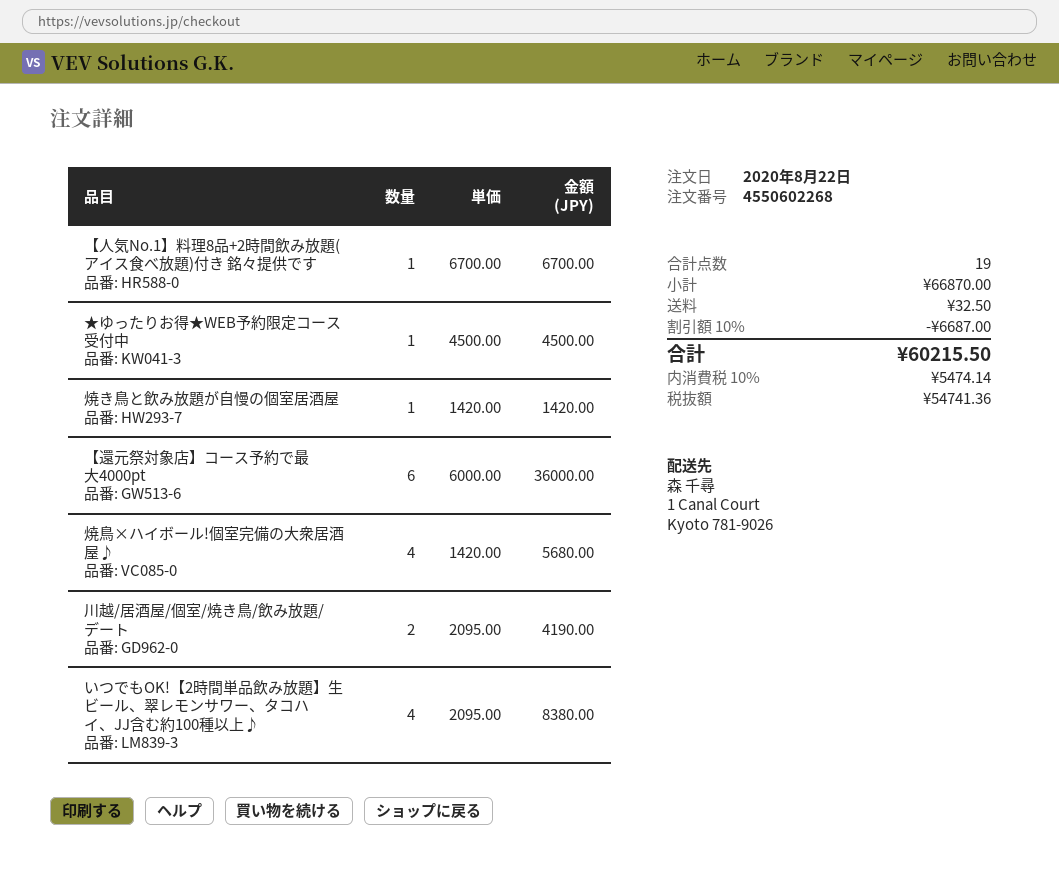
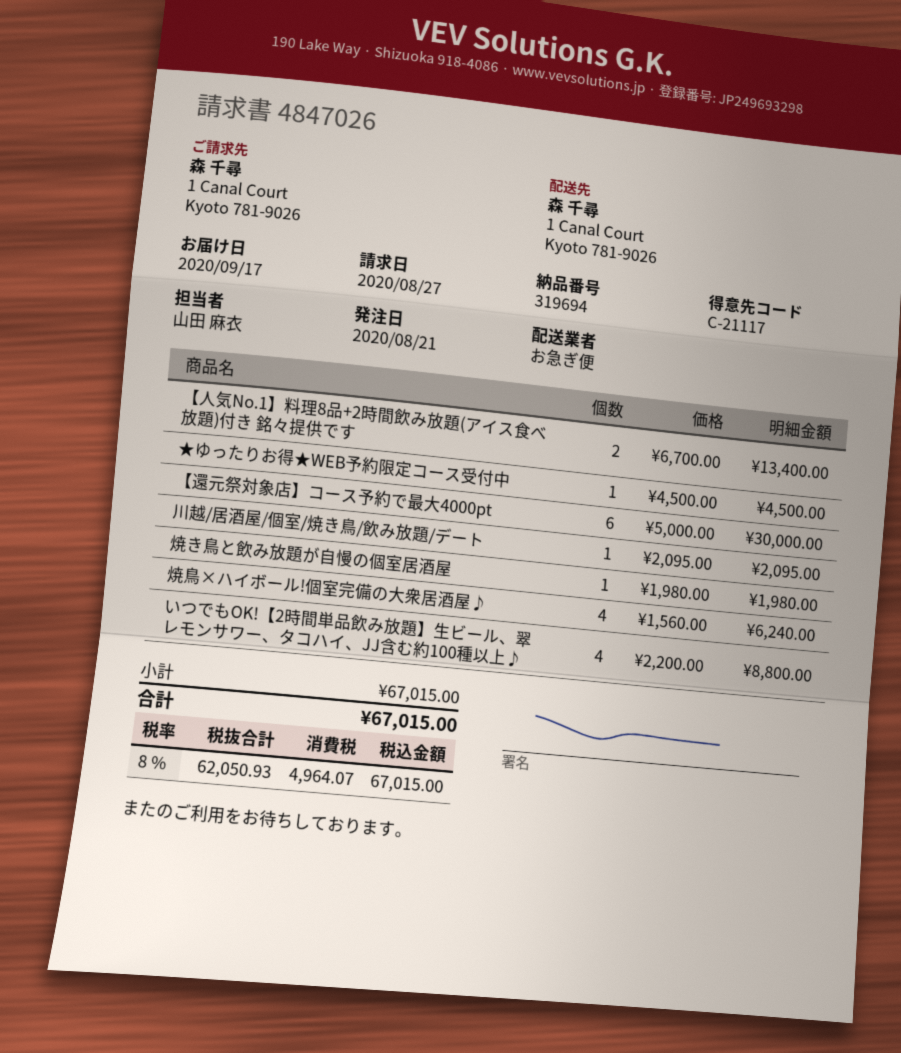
order date: 2020-08-22 -> 2020-08-21
【人気No.1】料理8品+2時間飲み放題(アイス食べ放題)付き 銘々提供です: 1 x 6700.00 = 6700.00 -> 2 x 6700.00 = 13400.00
焼き鳥と飲み放題が自慢の個室居酒屋: 1 x 1420.00 = 1420.00 -> 1 x 1980.00 = 1980.00
【還元祭対象店】コース予約で最大4000pt: 6 x 6000.00 = 36000.00 -> 6 x 5000.00 = 30000.00
焼鳥×ハイボール!個室完備の大衆居酒屋♪: 4 x 1420.00 = 5680.00 -> 4 x 1560.00 = 6240.00
川越/居酒屋/個室/焼き鳥/飲み放題/デート: 2 x 2095.00 = 4190.00 -> 1 x 2095.00 = 2095.00
いつでもOK!【2時間単品飲み放題】生ビール、翠レモンサワー、タコハイ、JJ含む約100種以上♪: 4 x 2095.00 = 8380.00 -> 4 x 2200.00 = 8800.00
subtotal: 66870.00 -> 67015.00
discount: 10% = 6687.00 -> none
shipping: 32.50 -> none
net: 54741.36 -> 62050.93
tax: 10% = 5474.14 -> 8% = 4964.07
total: 60215.50 -> 67015.00

